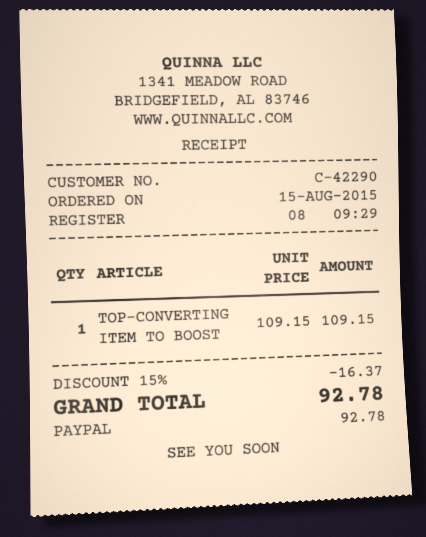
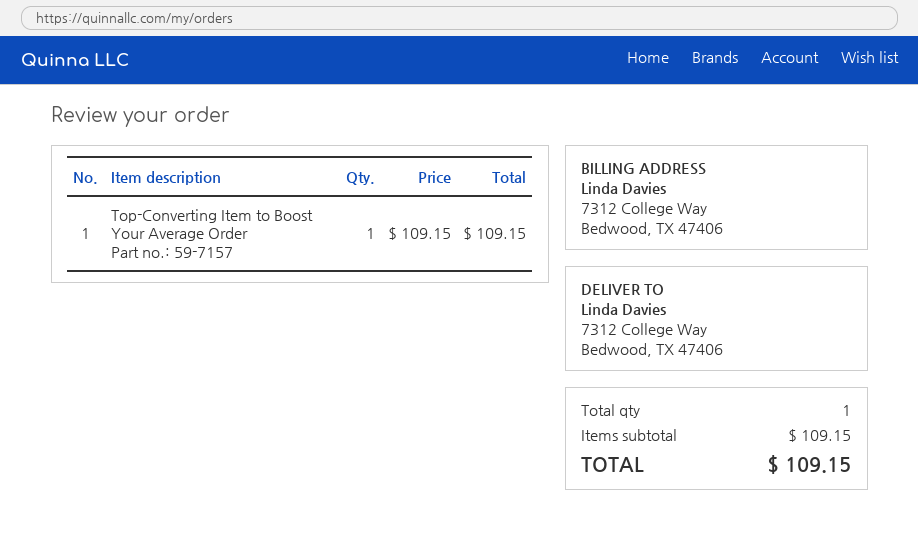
discount: 15% = 16.37 -> none
total: 92.78 -> 109.15

